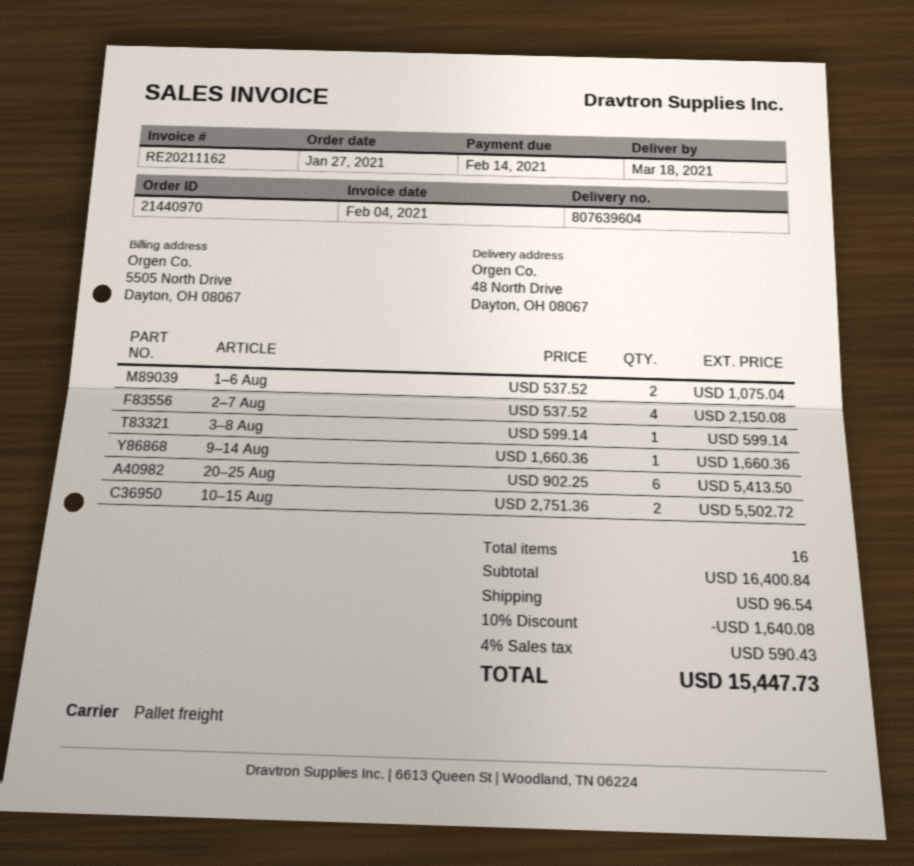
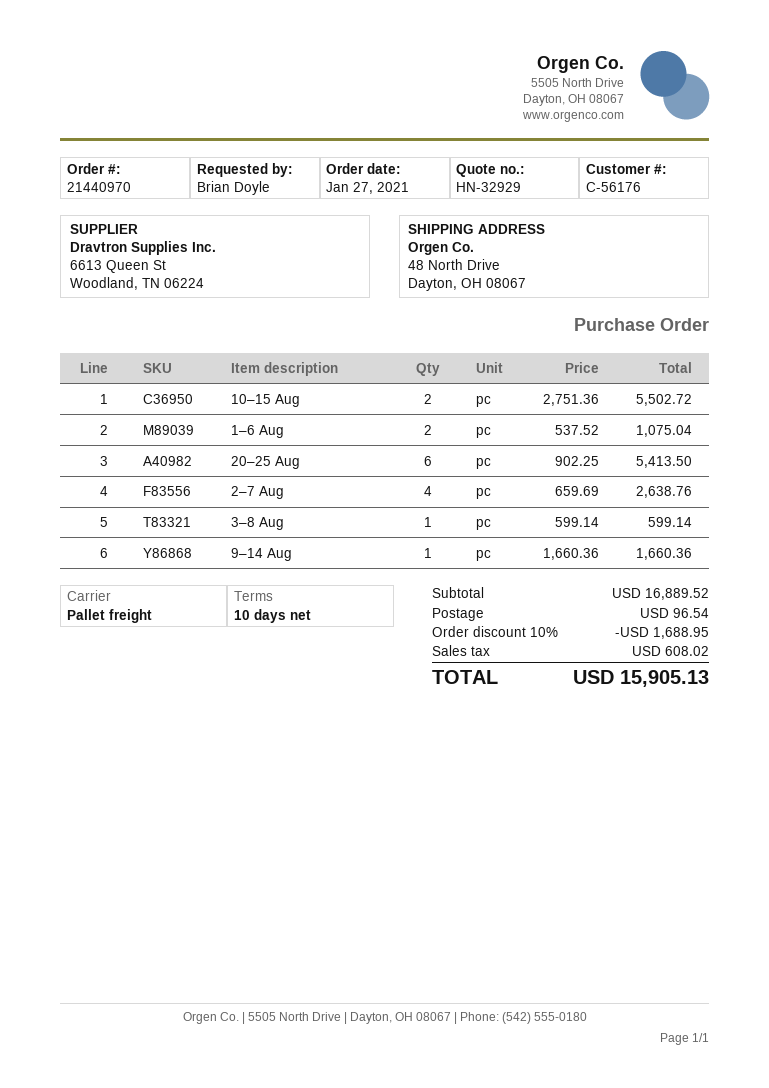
2–7 Aug: 4 x 537.52 = 2150.08 -> 4 x 659.69 = 2638.76
subtotal: 16400.84 -> 16889.52
discount: 10% = 1640.08 -> 10% = 1688.95
tax: 590.43 -> 608.02
total: 15447.73 -> 15905.13

